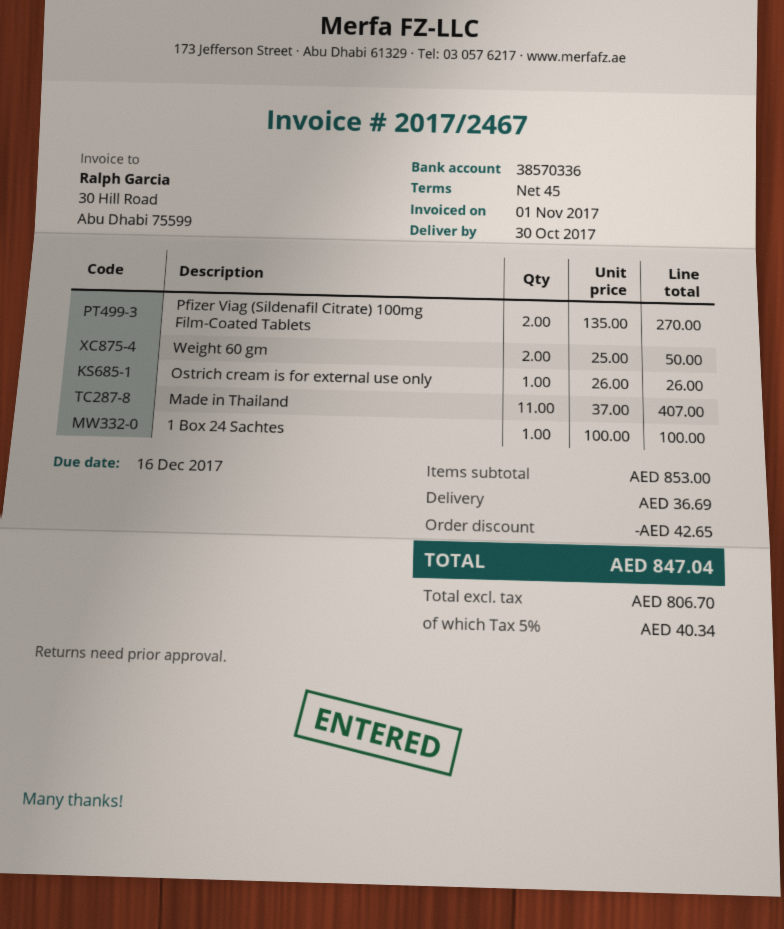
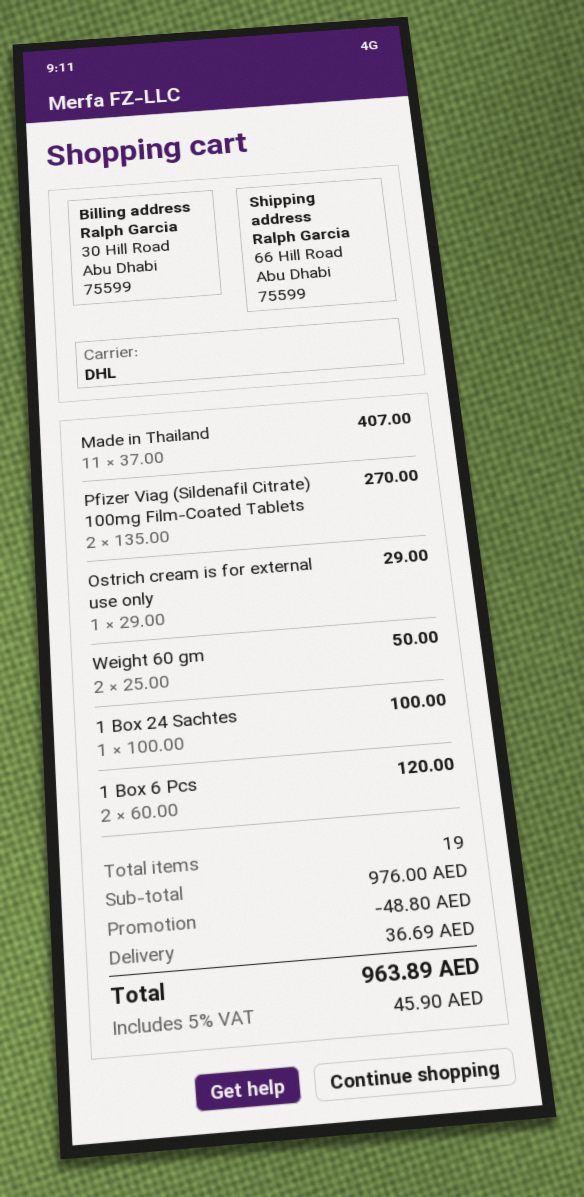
Ostrich cream is for external use only: 1 x 26.00 = 26.00 -> 1 x 29.00 = 29.00
1 Box 6 Pcs: none -> 2 x 60.00 = 120.00
subtotal: 853.00 -> 976.00
discount: 42.65 -> 48.80
tax: 5% = 40.34 -> 5% = 45.90
total: 847.04 -> 963.89

